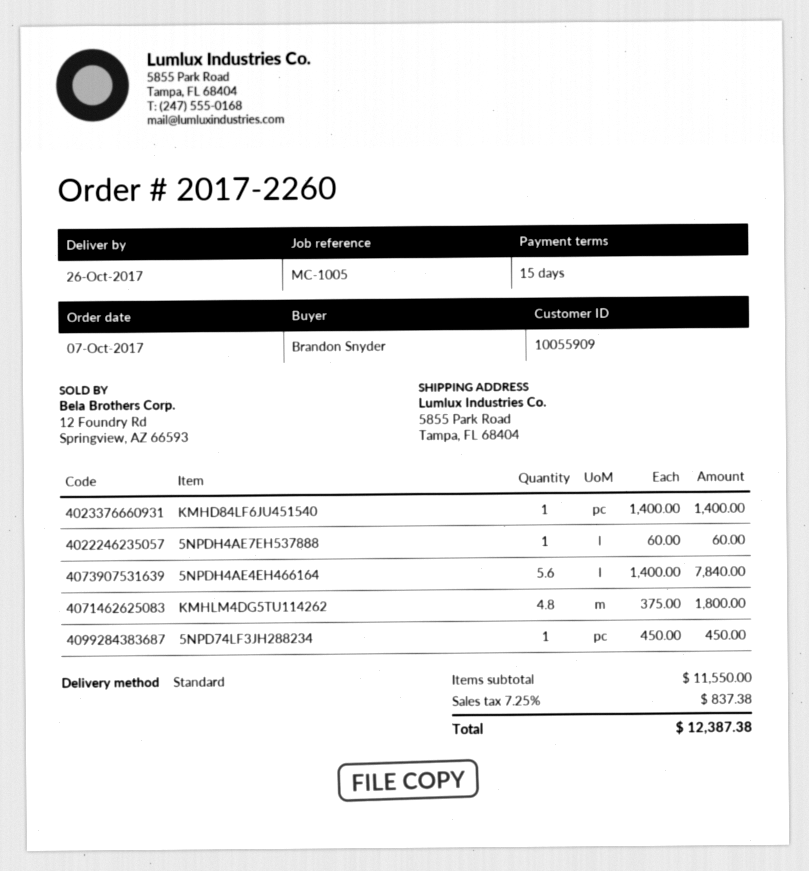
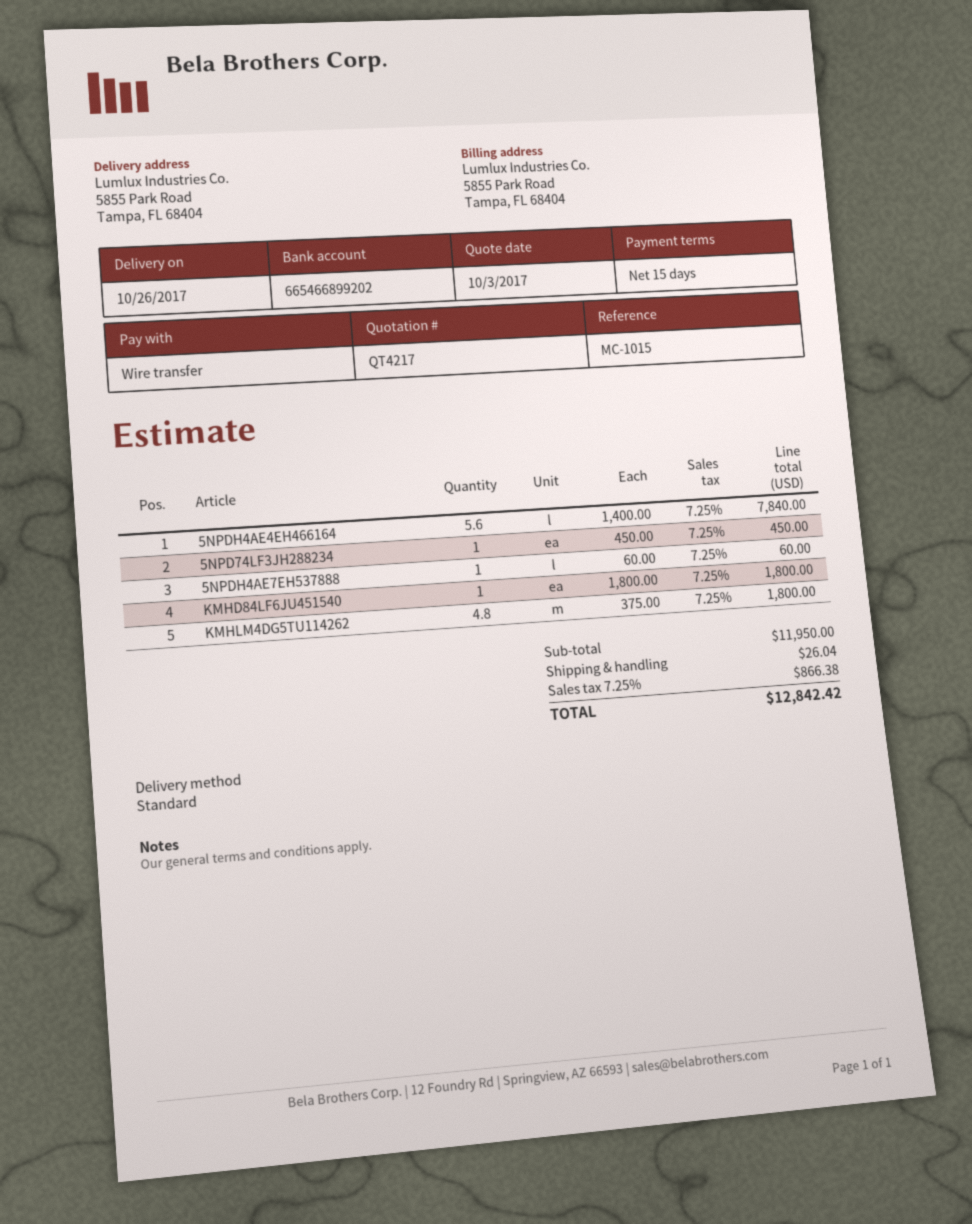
reference: MC-1005 -> MC-1015
KMHD84LF6JU451540: 1 x 1400.00 = 1400.00 -> 1 x 1800.00 = 1800.00
subtotal: 11550.00 -> 11950.00
shipping: none -> 26.04
tax: 7.25% = 837.38 -> 7.25% = 866.38
total: 12387.38 -> 12842.42

